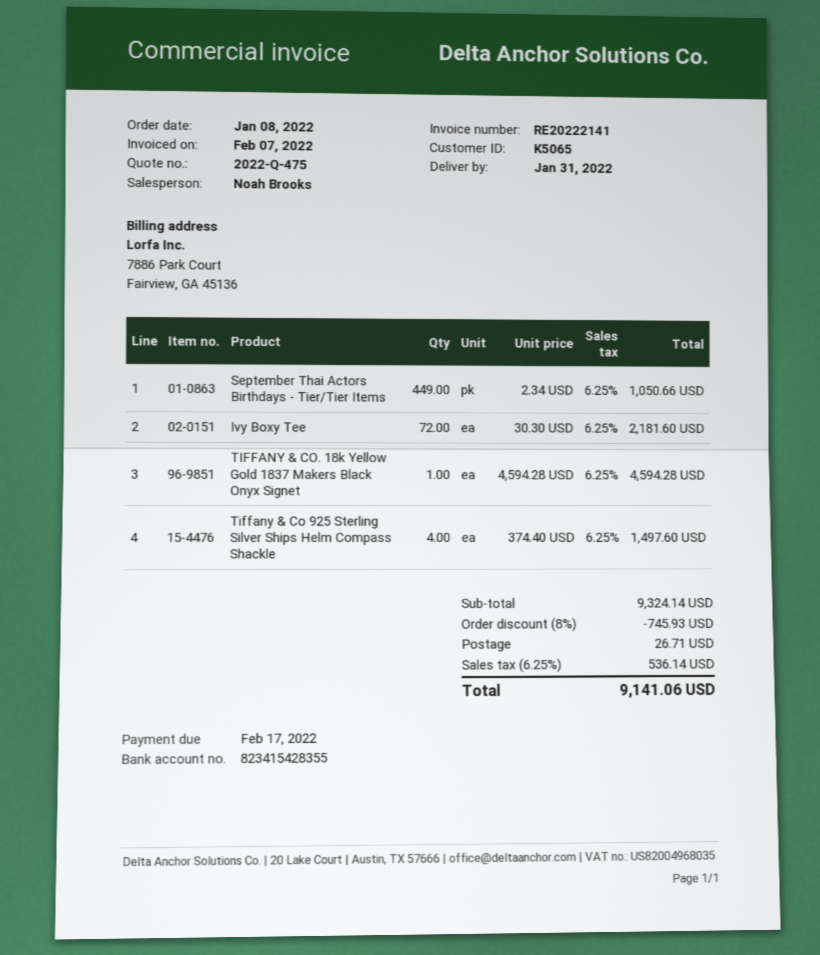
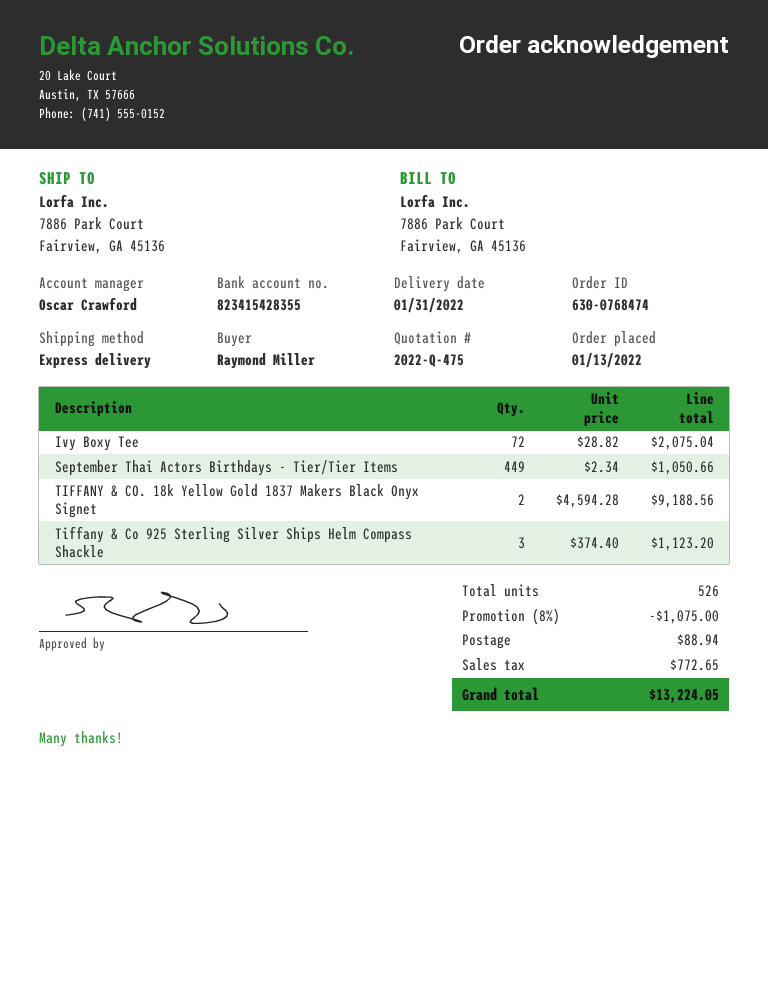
order date: 2022-01-08 -> 2022-01-13
sales rep: Noah Brooks -> Oscar Crawford
Ivy Boxy Tee: 72 x 30.30 = 2181.60 -> 72 x 28.82 = 2075.04
TIFFANY & CO. 18k Yellow Gold 1837 Makers Black Onyx Signet: 1 x 4594.28 = 4594.28 -> 2 x 4594.28 = 9188.56
Tiffany & Co 925 Sterling Silver Ships Helm Compass Shackle: 4 x 374.40 = 1497.60 -> 3 x 374.40 = 1123.20
discount: 8% = 745.93 -> 8% = 1075.00
shipping: 26.71 -> 88.94
tax: 536.14 -> 772.65
total: 9141.06 -> 13224.05

